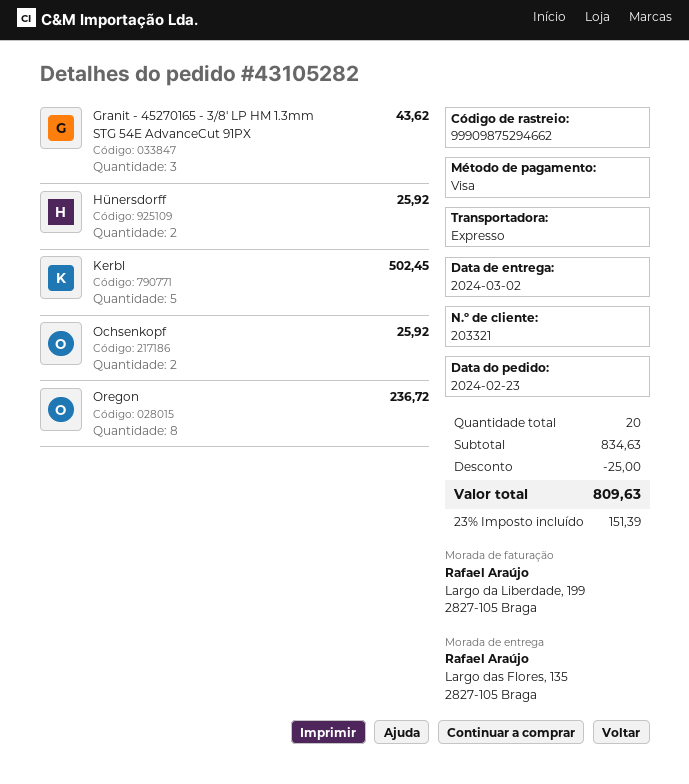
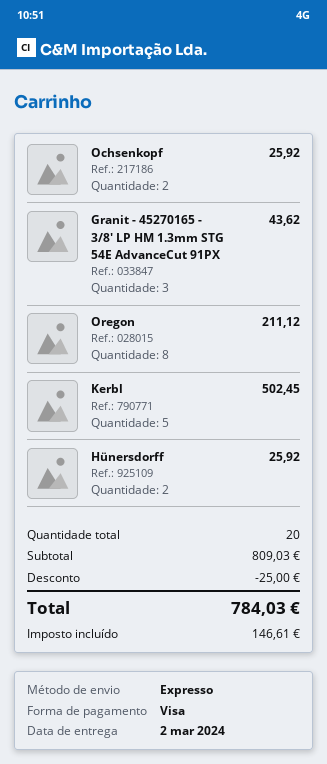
Oregon: 8 for 236.72 -> 8 for 211.12
subtotal: 834.63 -> 809.03
tax: 151.39 -> 146.61
total: 809.63 -> 784.03

